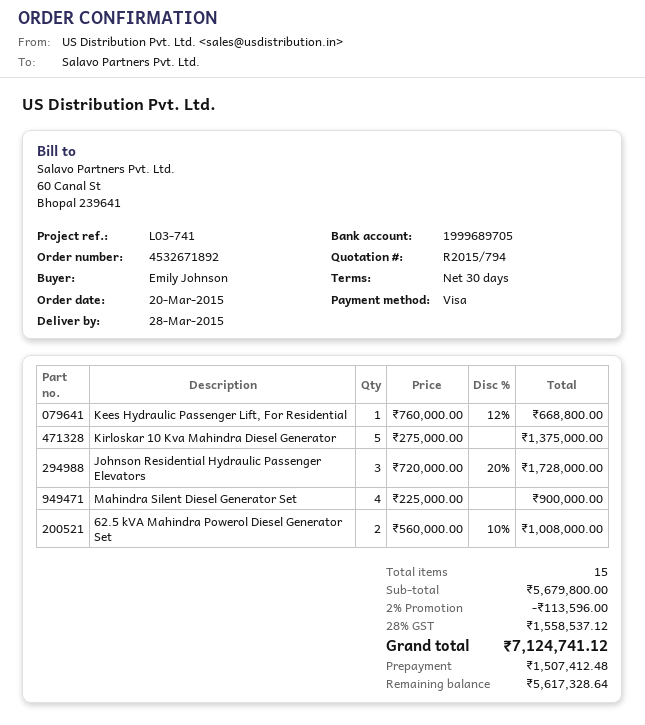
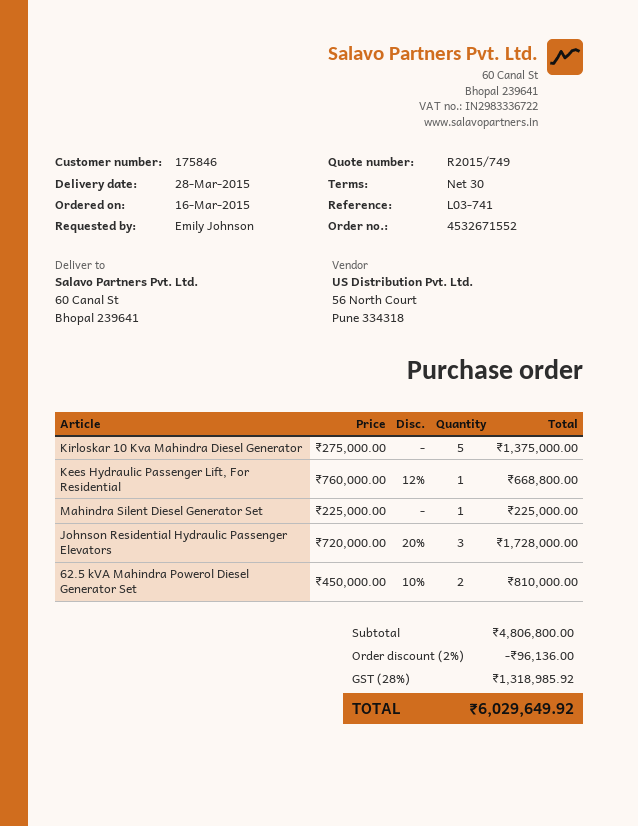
quote number: R2015/794 -> R2015/749
order number: 4532671892 -> 4532671552
order date: 2015-03-20 -> 2015-03-16
Mahindra Silent Diesel Generator Set: 4 x 225000.00 = 900000.00 -> 1 x 225000.00 = 225000.00
62.5 kVA Mahindra Powerol Diesel Generator Set: 2 x 560000.00 - 10% = 1008000.00 -> 2 x 450000.00 - 10% = 810000.00
subtotal: 5679800.00 -> 4806800.00
discount: 2% = 113596.00 -> 2% = 96136.00
tax: 28% = 1558537.12 -> 28% = 1318985.92
total: 7124741.12 -> 6029649.92

